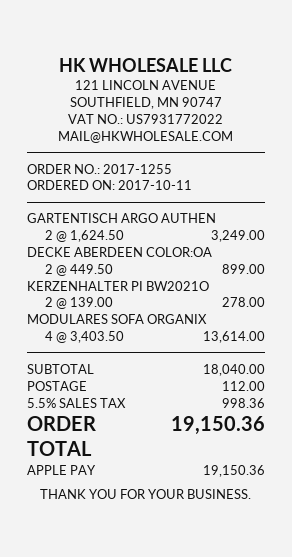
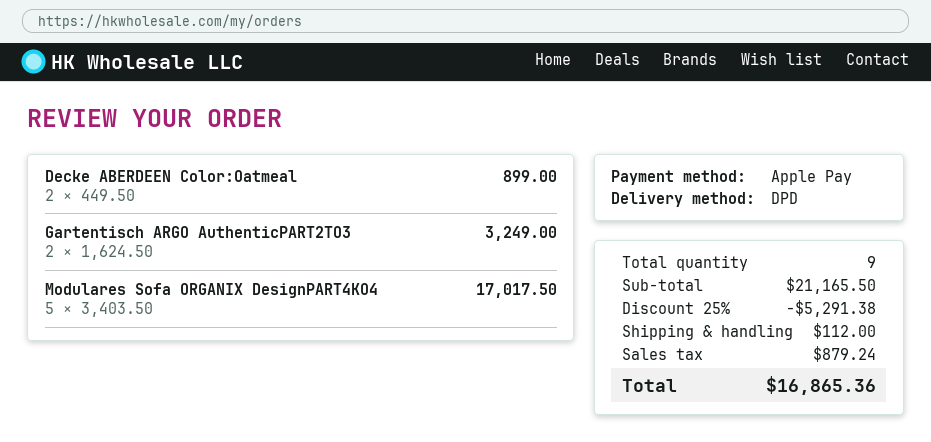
KERZENHALTER PI BW2021O: 2 x 139.00 = 278.00 -> none
MODULARES SOFA ORGANIX: 4 x 3403.50 = 13614.00 -> 5 x 3403.50 = 17017.50
subtotal: 18040.00 -> 21165.50
discount: none -> 25% = 5291.38
tax: 998.36 -> 879.24
total: 19150.36 -> 16865.36

